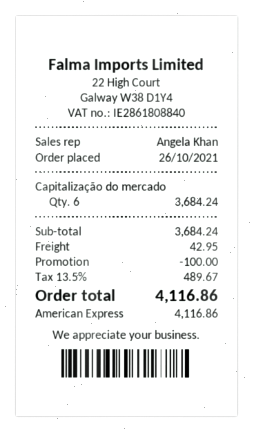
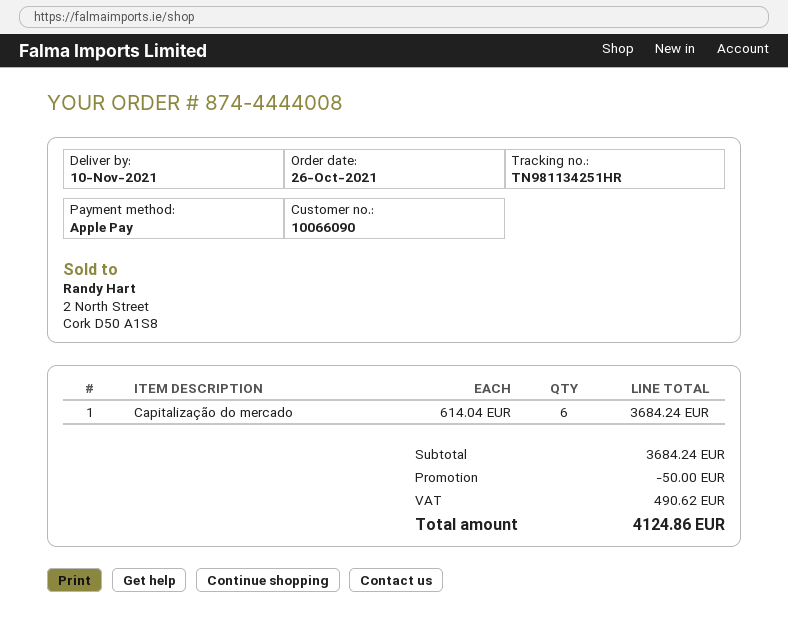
payment method: American Express -> Apple Pay
discount: 100.00 -> 50.00
shipping: 42.95 -> none
tax: 489.67 -> 490.62
total: 4116.86 -> 4124.86

